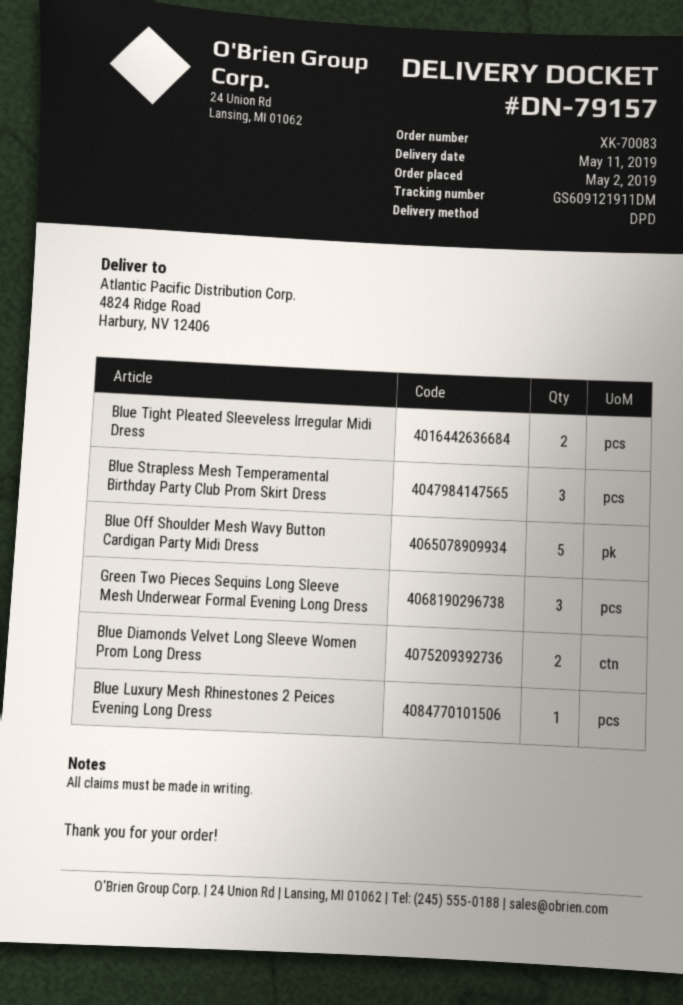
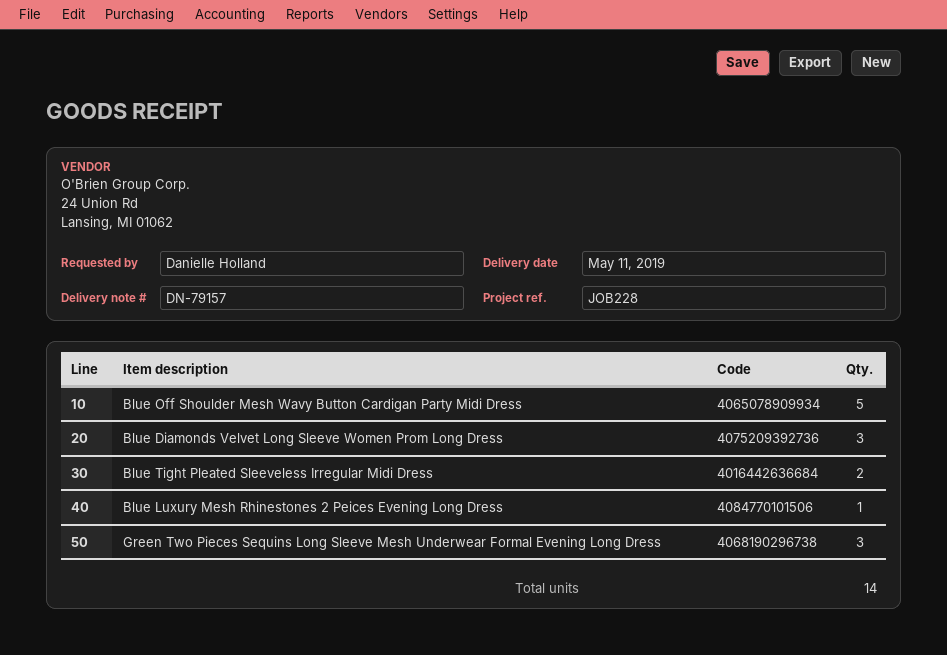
Blue Strapless Mesh Temperamental Birthday Party Club Prom Skirt Dress: 3 -> none
Blue Diamonds Velvet Long Sleeve Women Prom Long Dress: 2 -> 3

